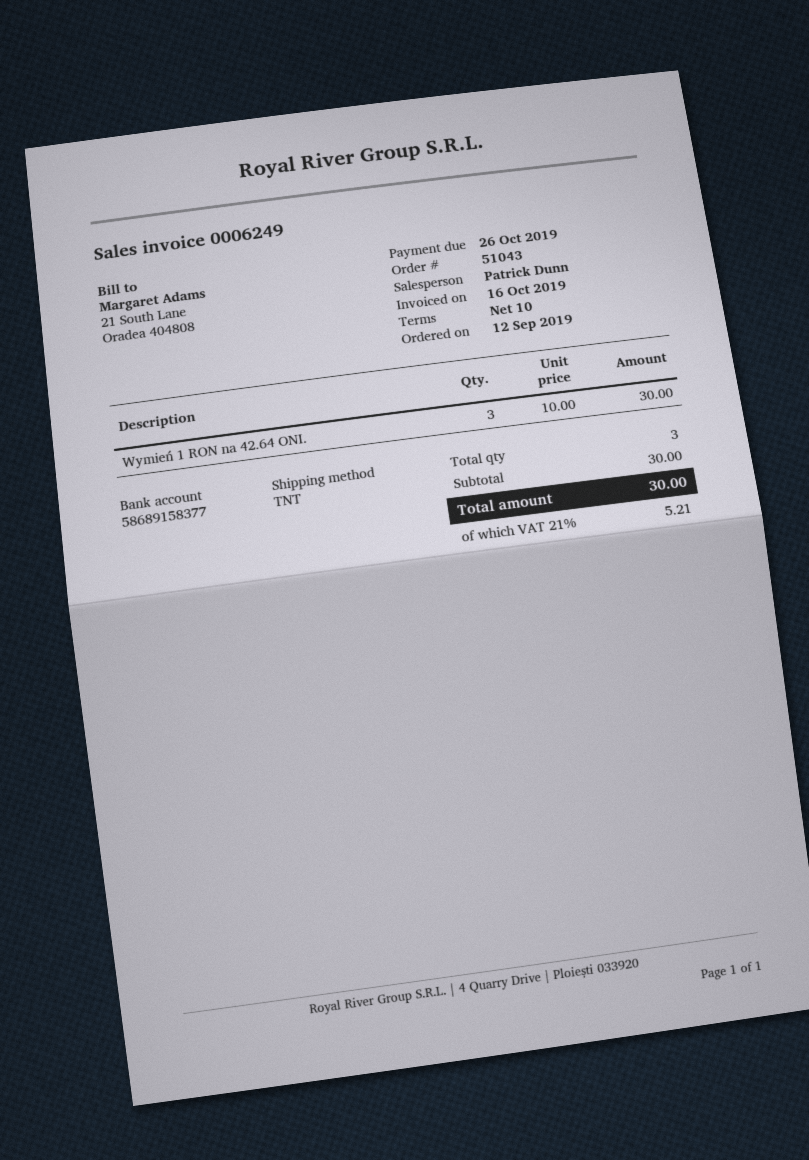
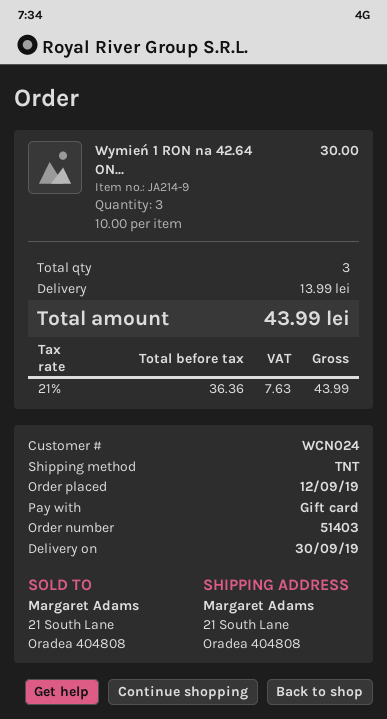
order number: 51043 -> 51403
shipping: none -> 13.99
tax: 21% = 5.21 -> 21% = 7.63
total: 30.00 -> 43.99

